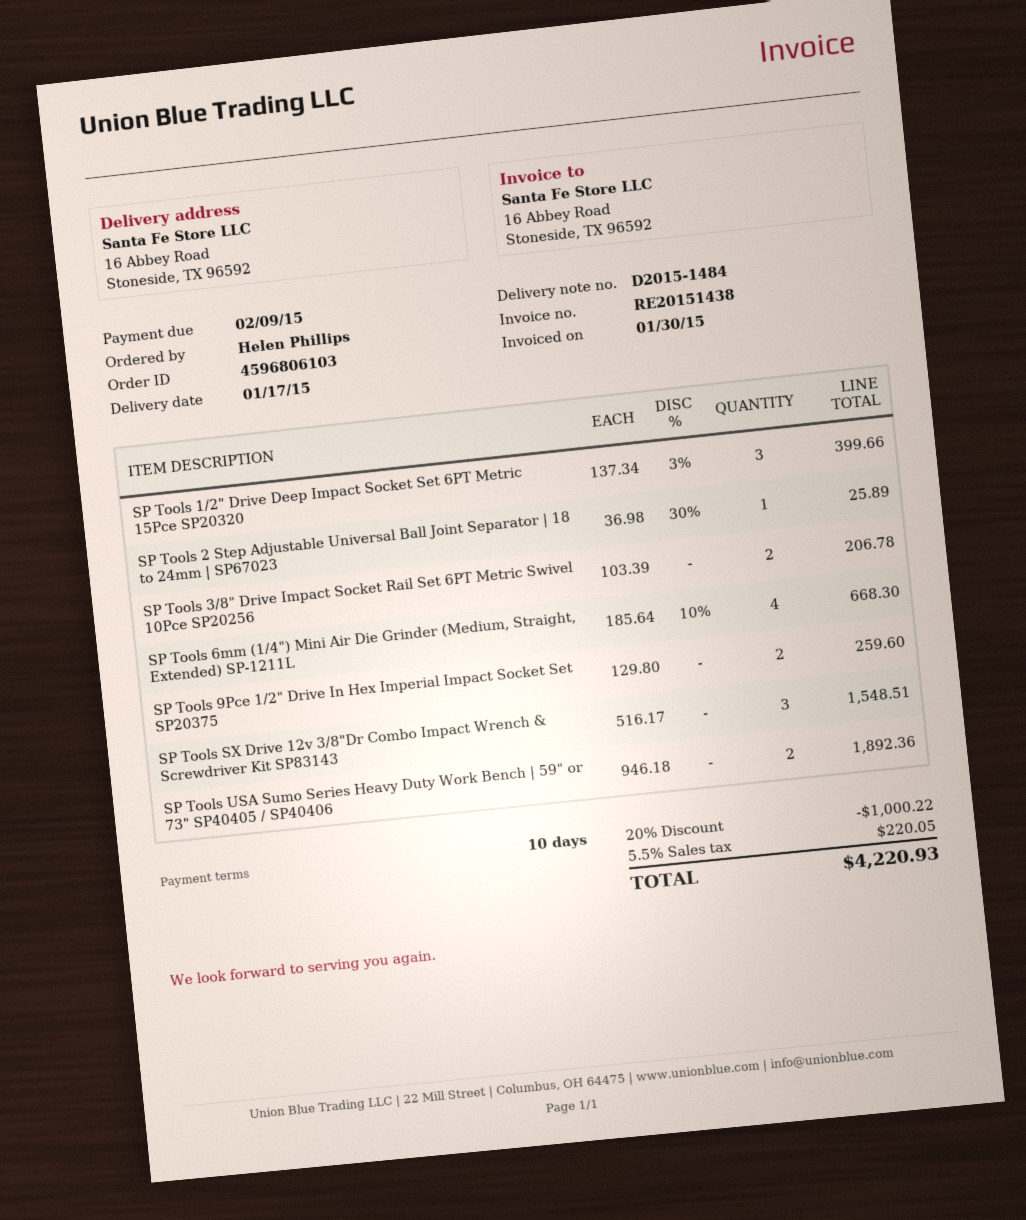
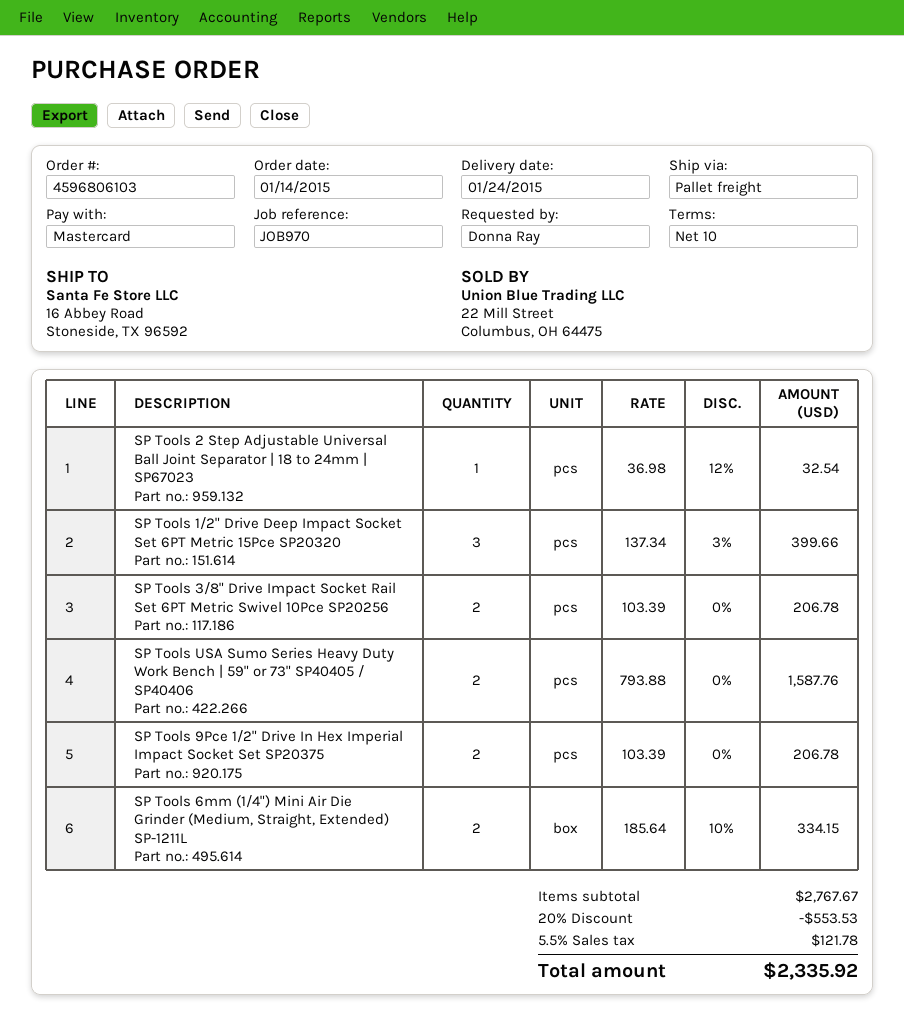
delivery date: 2015-01-17 -> 2015-01-24
ordered by: Helen Phillips -> Donna Ray
SP Tools 2 Step Adjustable Universal Ball Joint Separator | 18 to 24mm | SP67023: 1 x 36.98 - 30% = 25.89 -> 1 x 36.98 - 12% = 32.54
SP Tools 6mm (1/4") Mini Air Die Grinder (Medium, Straight, Extended) SP-1211L: 4 x 185.64 - 10% = 668.30 -> 2 x 185.64 - 10% = 334.15
SP Tools 9Pce 1/2" Drive In Hex Imperial Impact Socket Set SP20375: 2 x 129.80 = 259.60 -> 2 x 103.39 = 206.78
SP Tools SX Drive 12v 3/8"Dr Combo Impact Wrench & Screwdriver Kit SP83143: 3 x 516.17 = 1548.51 -> none
SP Tools USA Sumo Series Heavy Duty Work Bench | 59" or 73" SP40405 / SP40406: 2 x 946.18 = 1892.36 -> 2 x 793.88 = 1587.76
discount: 20% = 1000.22 -> 20% = 553.53
tax: 5.5% = 220.05 -> 5.5% = 121.78
total: 4220.93 -> 2335.92

